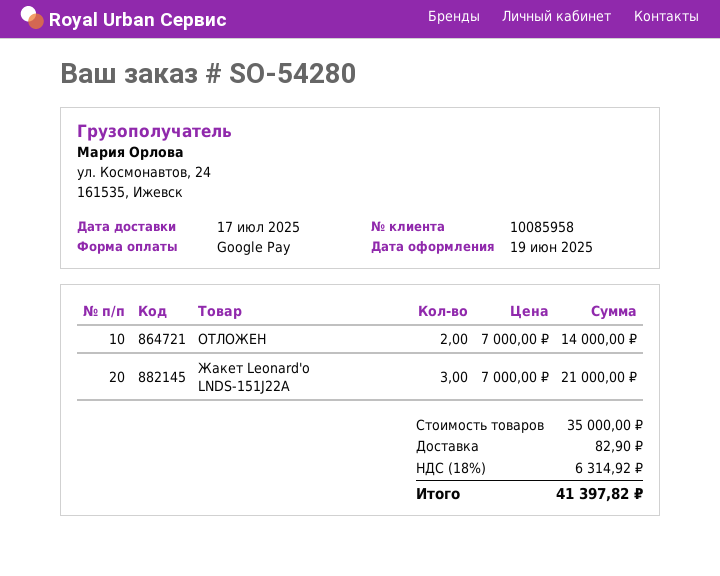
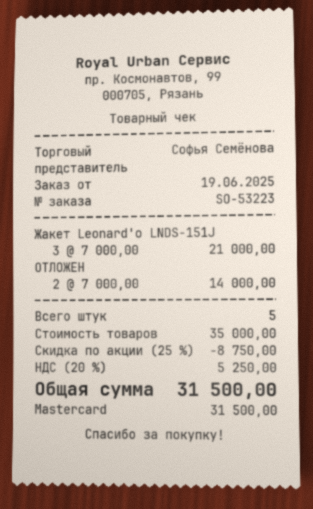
order number: SO-54280 -> SO-53223
payment method: Google Pay -> Mastercard
discount: none -> 25% = 8750.00
shipping: 82.90 -> none
tax: 18% = 6314.92 -> 20% = 5250.00
total: 41397.82 -> 31500.00

